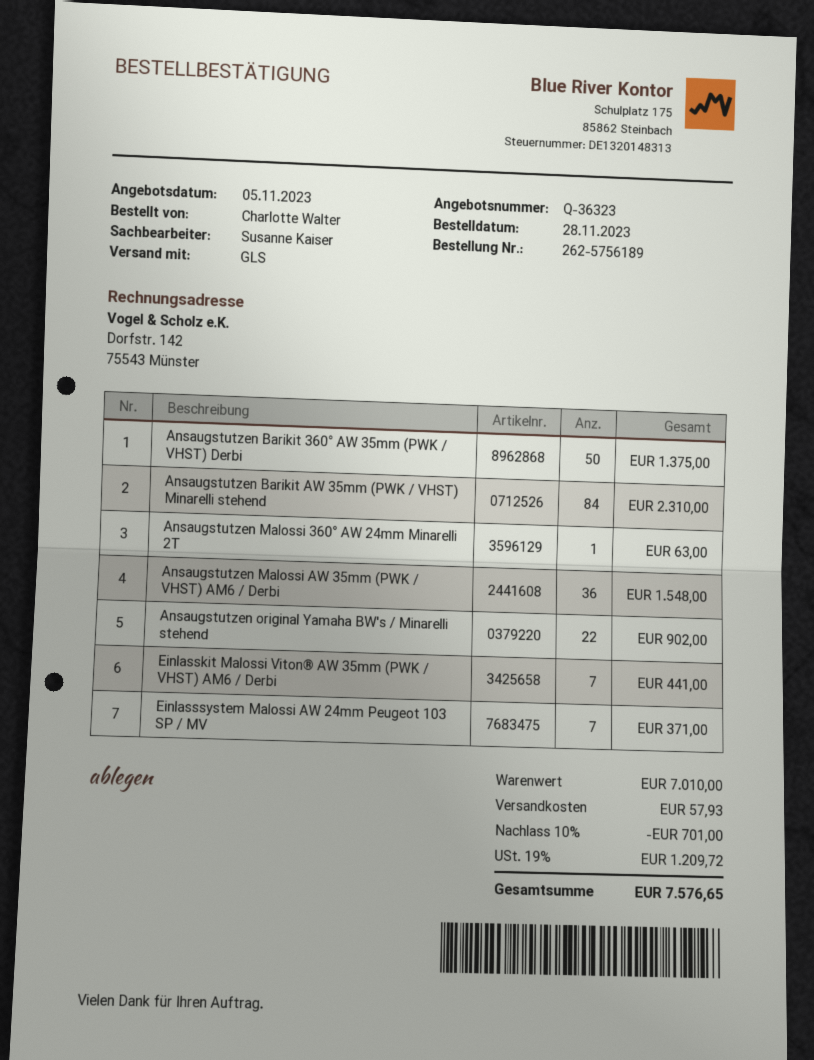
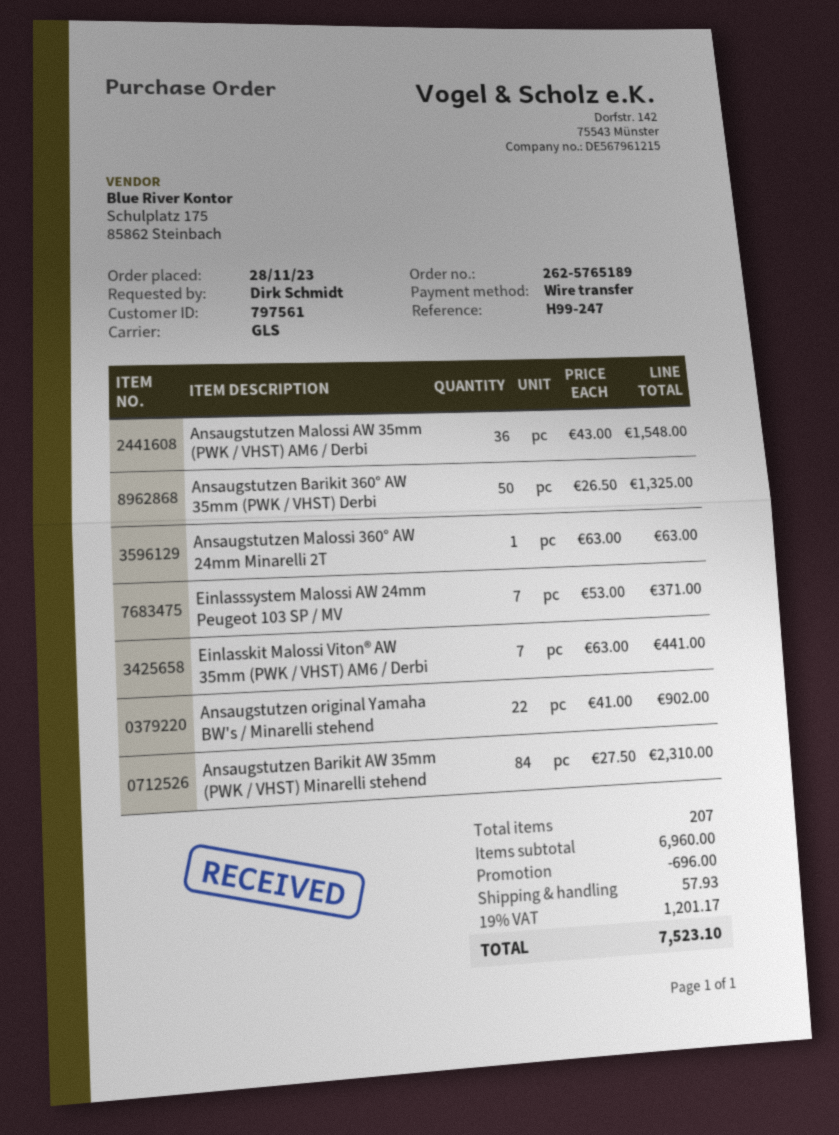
order number: 262-5756189 -> 262-5765189
ordered by: Charlotte Walter -> Dirk Schmidt
Ansaugstutzen Barikit 360° AW 35mm (PWK / VHST) Derbi: 50 for 1375.00 -> 50 for 1325.00
subtotal: 7010.00 -> 6960.00
discount: 701.00 -> 696.00
tax: 19% = 1209.72 -> 19% = 1201.17
total: 7576.65 -> 7523.10

